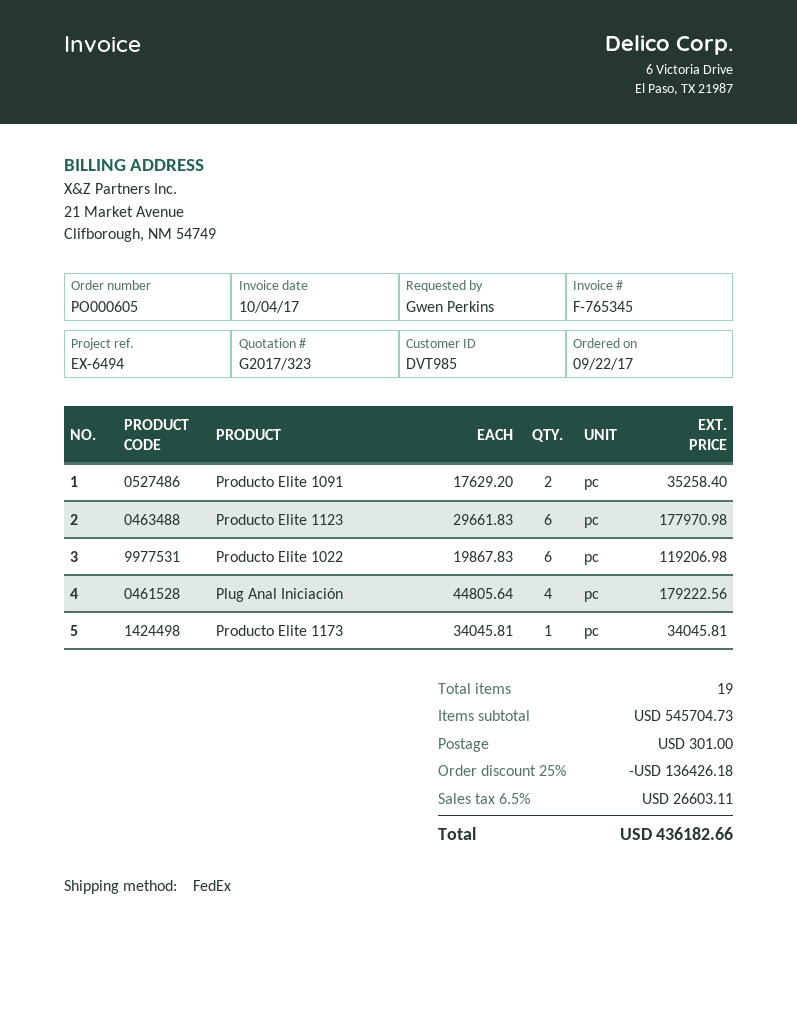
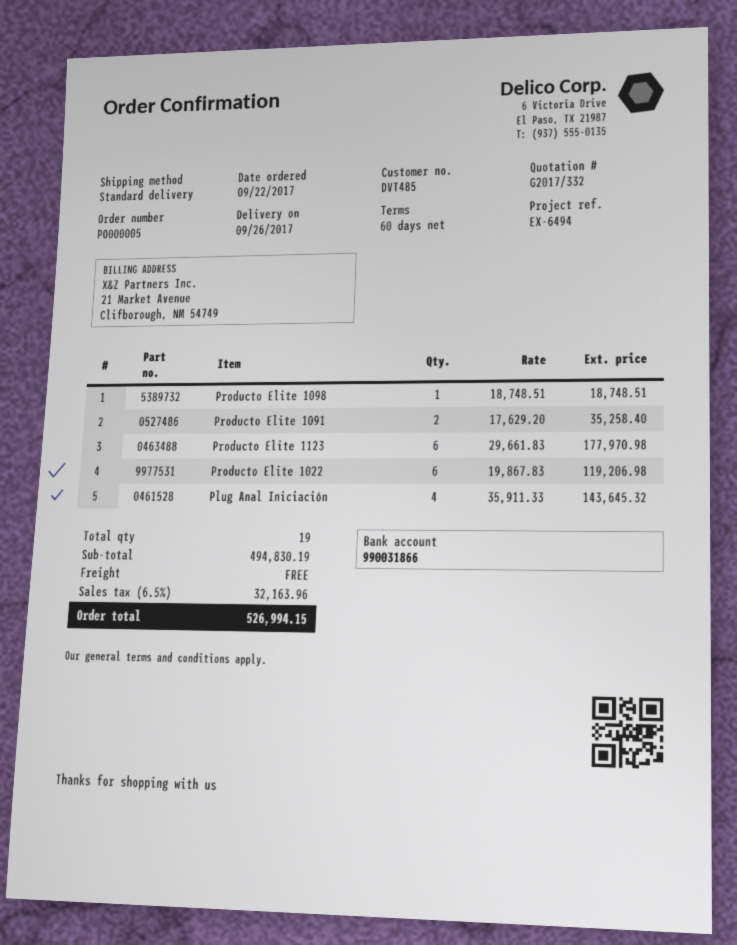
quote number: G2017/323 -> G2017/332
order number: PO000605 -> PO000005
customer number: DVT985 -> DVT485
shipping method: FedEx -> standard
Plug Anal Iniciación: 4 x 44805.64 = 179222.56 -> 4 x 35911.33 = 143645.32
Producto Elite 1173: 1 x 34045.81 = 34045.81 -> none
Producto Elite 1098: none -> 1 x 18748.51 = 18748.51
subtotal: 545704.73 -> 494830.19
discount: 25% = 136426.18 -> none
shipping: 301.00 -> 0.00
tax: 6.5% = 26603.11 -> 6.5% = 32163.96
total: 436182.66 -> 526994.15

